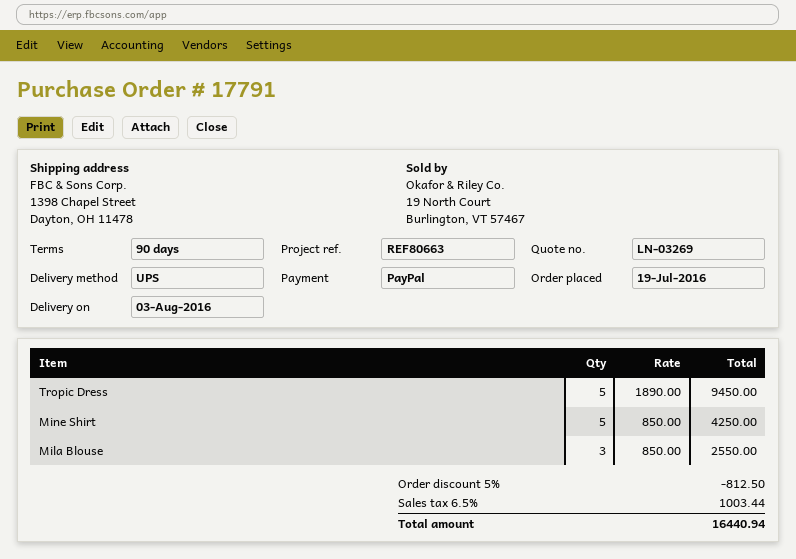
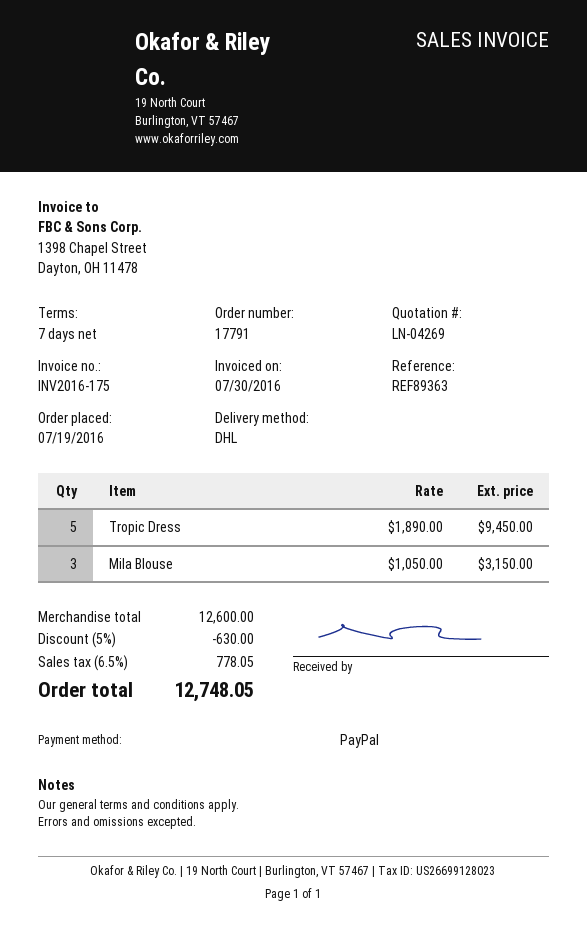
quote number: LN-03269 -> LN-04269
payment terms: 90 days -> 7 days
reference: REF80663 -> REF89363
shipping method: UPS -> DHL
Mine Shirt: 5 x 850.00 = 4250.00 -> none
Mila Blouse: 3 x 850.00 = 2550.00 -> 3 x 1050.00 = 3150.00
discount: 5% = 812.50 -> 5% = 630.00
tax: 6.5% = 1003.44 -> 6.5% = 778.05
total: 16440.94 -> 12748.05

